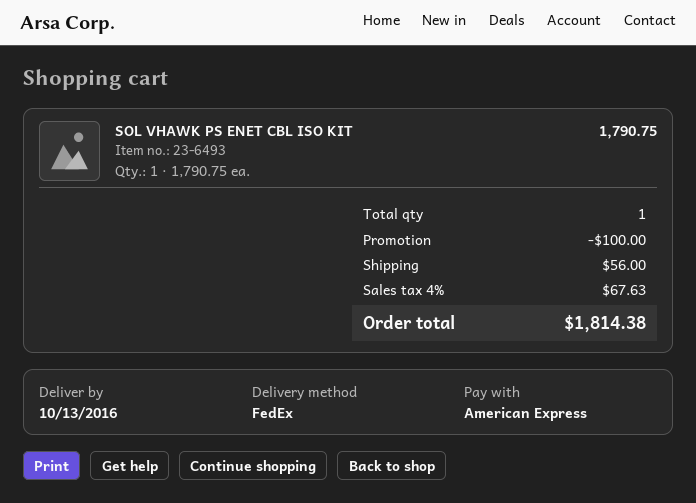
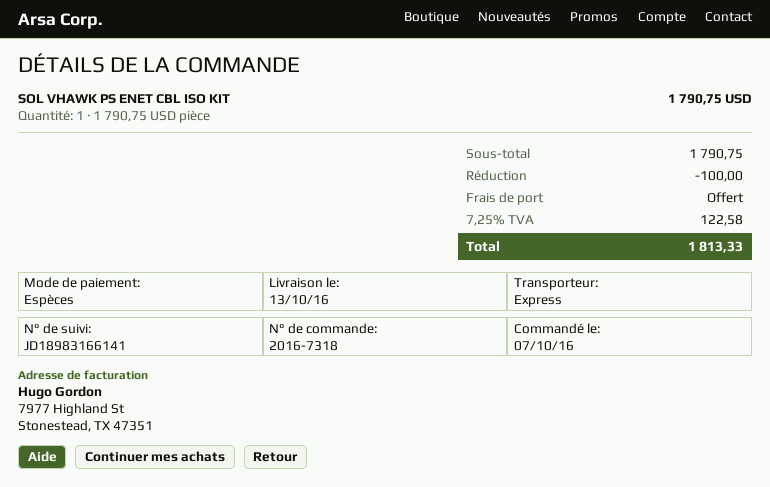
payment method: American Express -> cash
shipping method: FedEx -> express
shipping: 56.00 -> 0.00
tax: 4% = 67.63 -> 7.25% = 122.58
total: 1814.38 -> 1813.33

